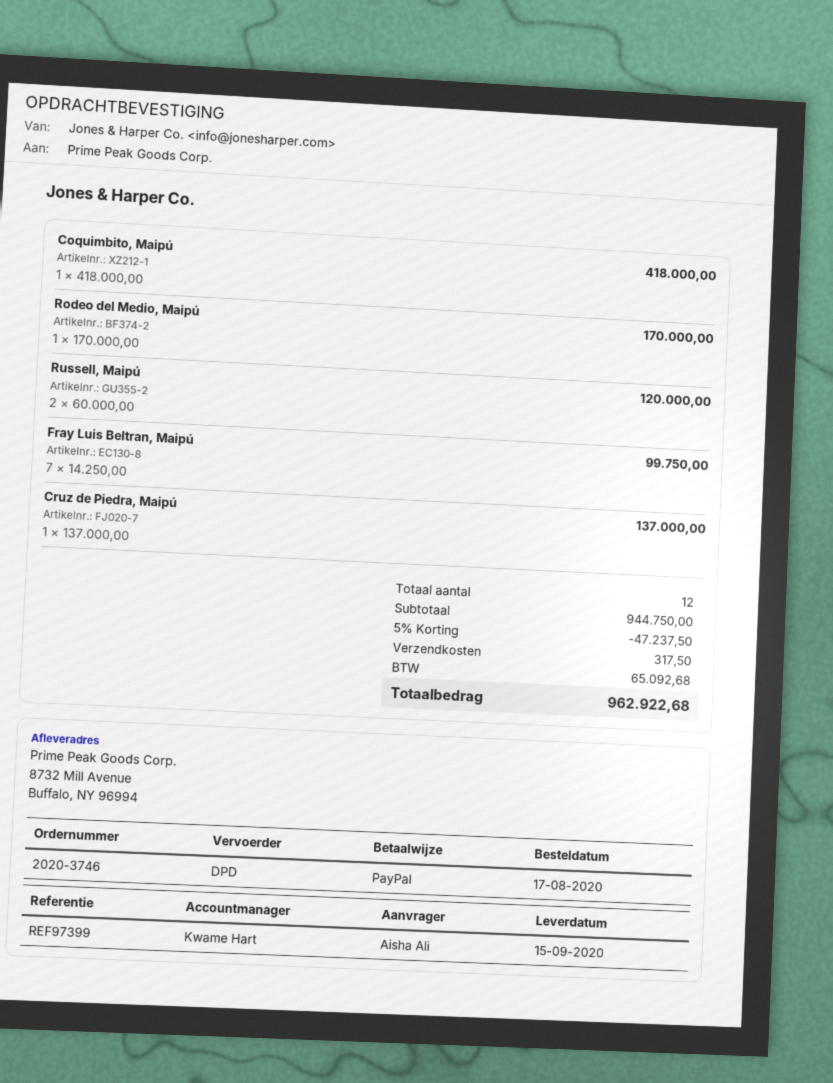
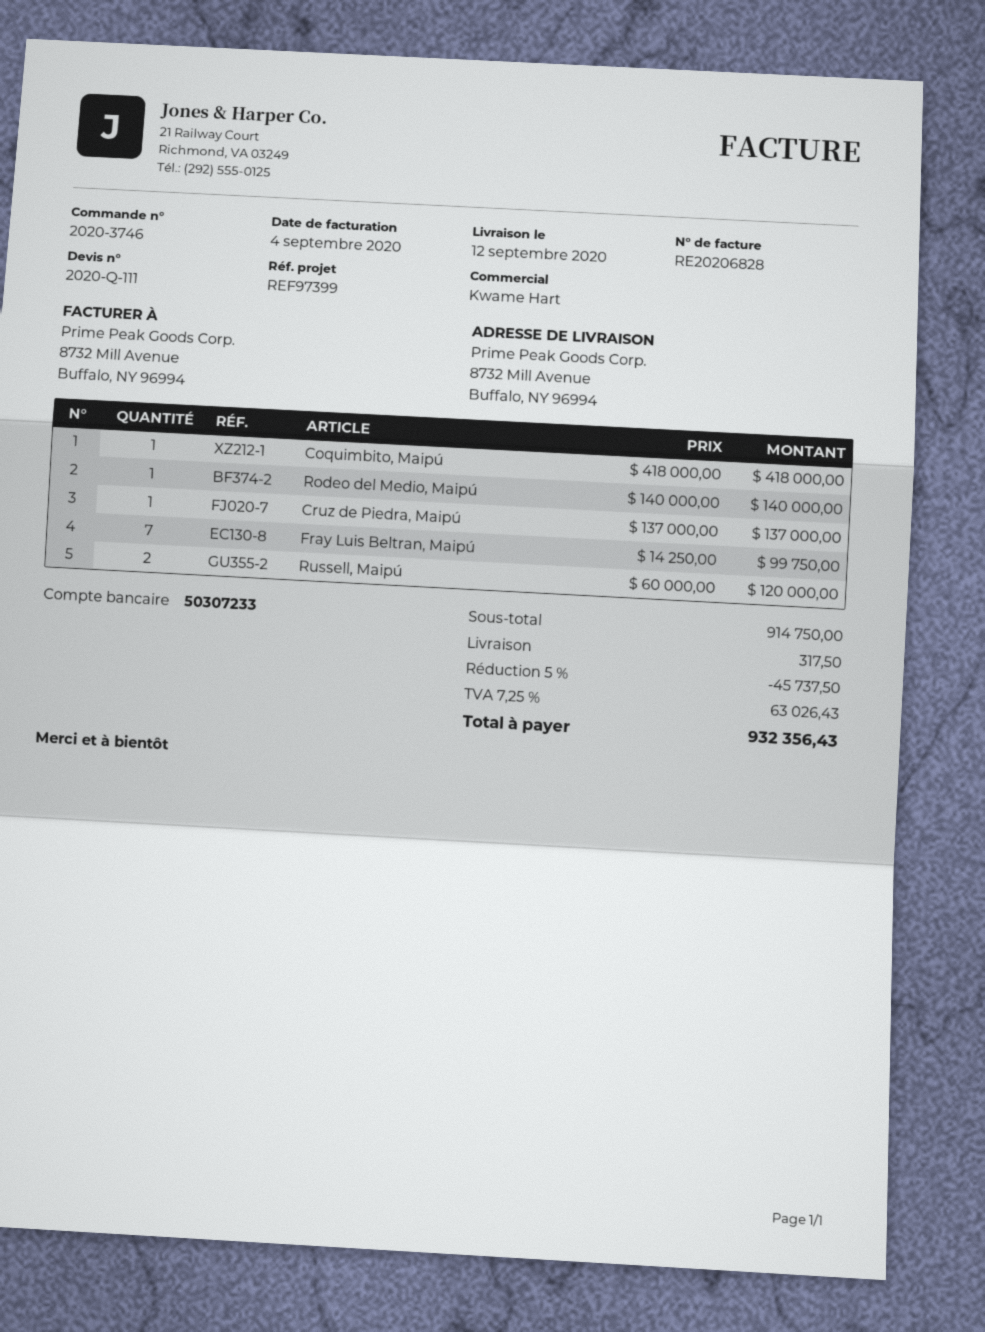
delivery date: 2020-09-15 -> 2020-09-12
Rodeo del Medio, Maipú: 1 x 170000.00 = 170000.00 -> 1 x 140000.00 = 140000.00
subtotal: 944750.00 -> 914750.00
discount: 5% = 47237.50 -> 5% = 45737.50
tax: 65092.68 -> 63026.43
total: 962922.68 -> 932356.43

